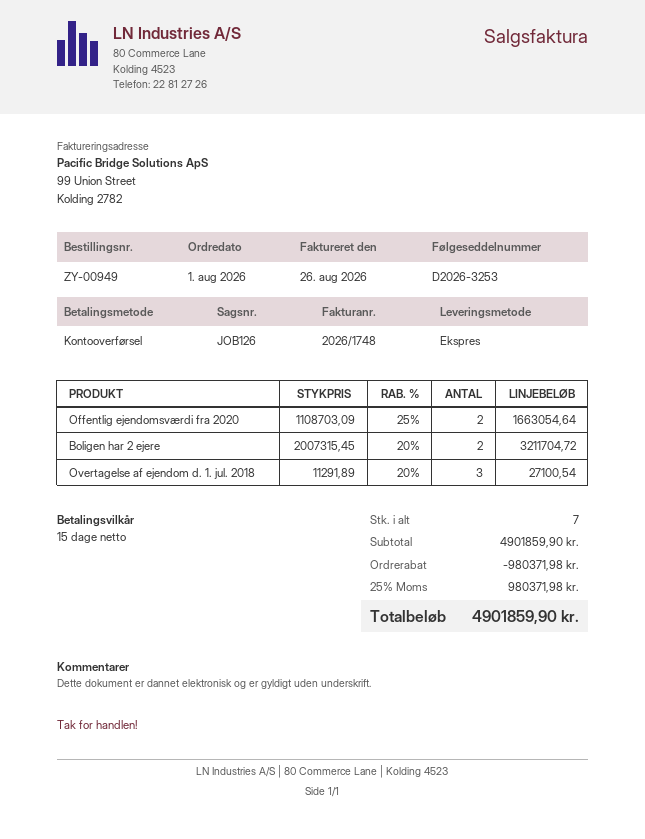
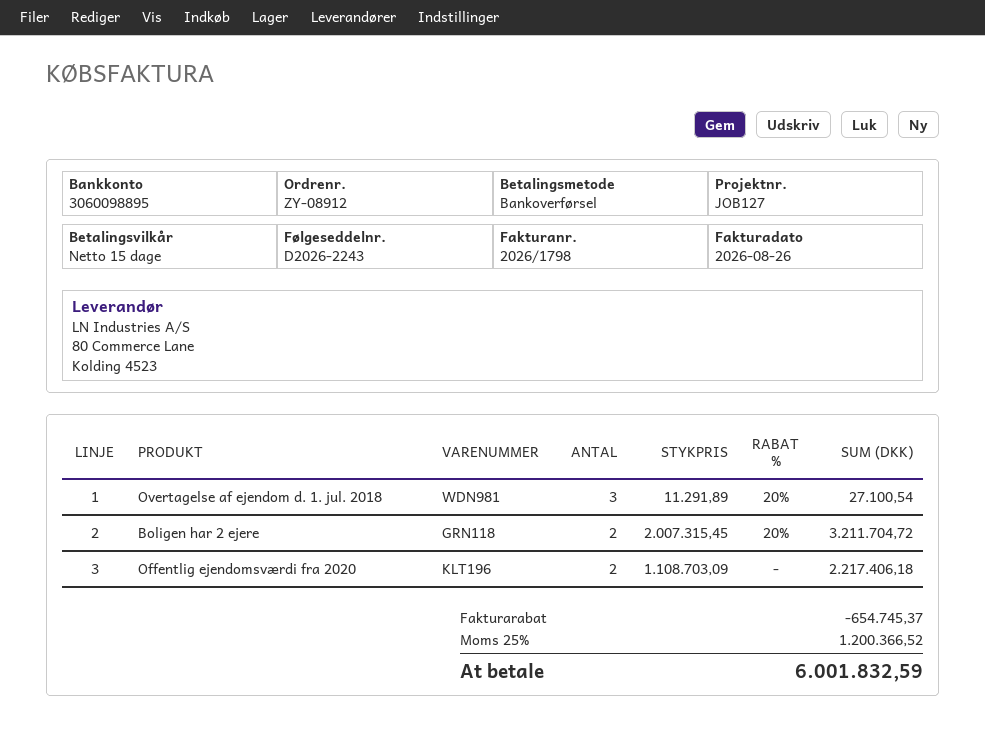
order number: ZY-00949 -> ZY-08912
delivery note number: D2026-3253 -> D2026-2243
invoice number: 2026/1748 -> 2026/1798
reference: JOB126 -> JOB127
Offentlig ejendomsværdi fra 2020: 2 x 1108703.09 - 25% = 1663054.64 -> 2 x 1108703.09 = 2217406.18
discount: 980371.98 -> 654745.37
tax: 25% = 980371.98 -> 25% = 1200366.52
total: 4901859.90 -> 6001832.59

